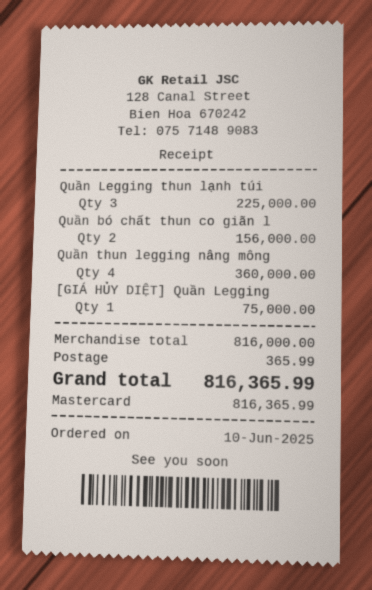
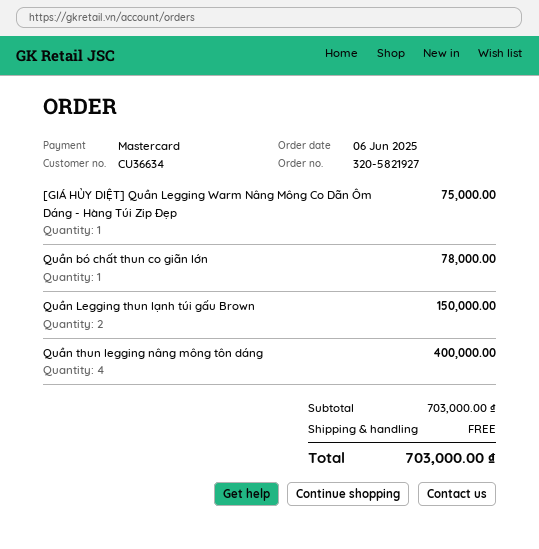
order date: 2025-06-10 -> 2025-06-06
Quần Legging thun lạnh túi: 3 for 225000.00 -> 2 for 150000.00
Quần bó chất thun co giãn l: 2 for 156000.00 -> 1 for 78000.00
Quần thun legging nâng mông: 4 for 360000.00 -> 4 for 400000.00
subtotal: 816000.00 -> 703000.00
shipping: 365.99 -> 0.00
total: 816365.99 -> 703000.00

